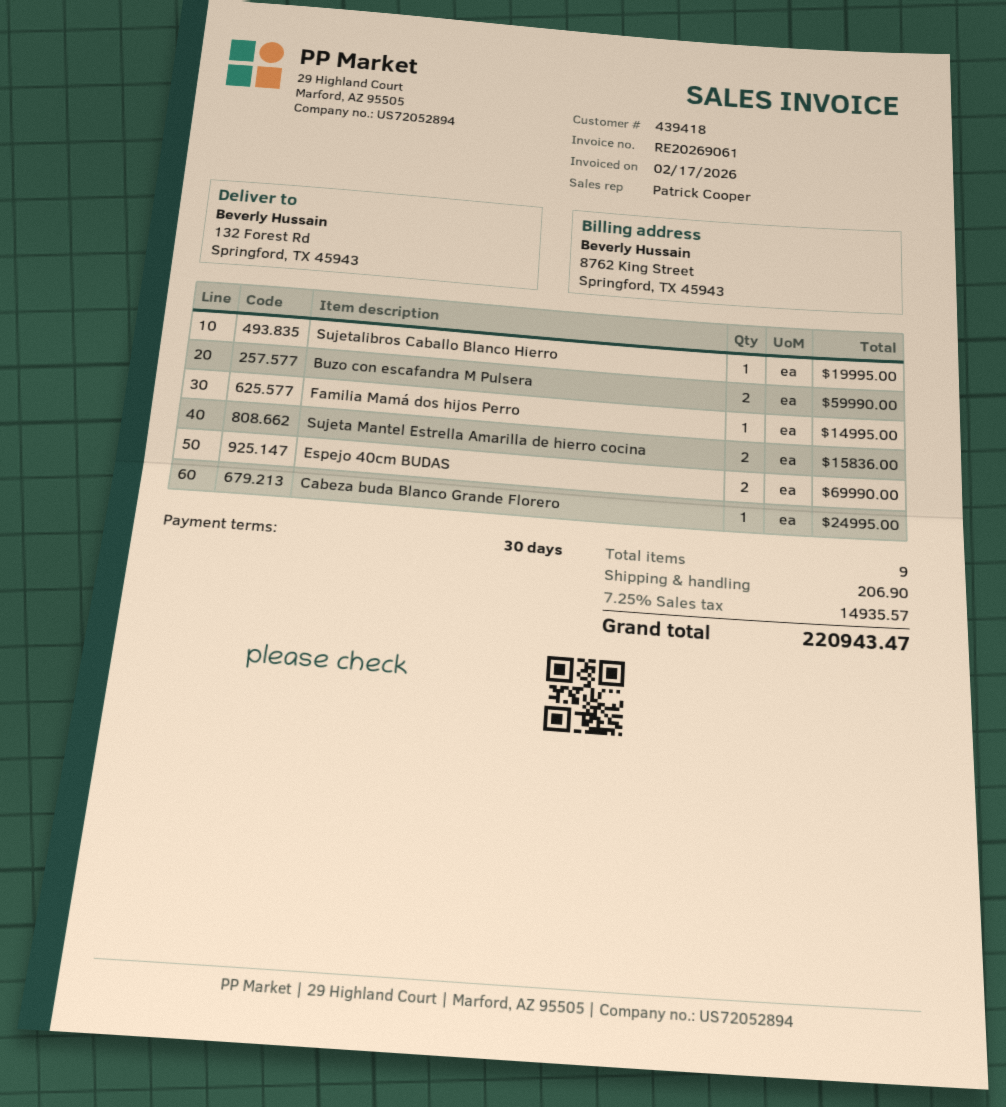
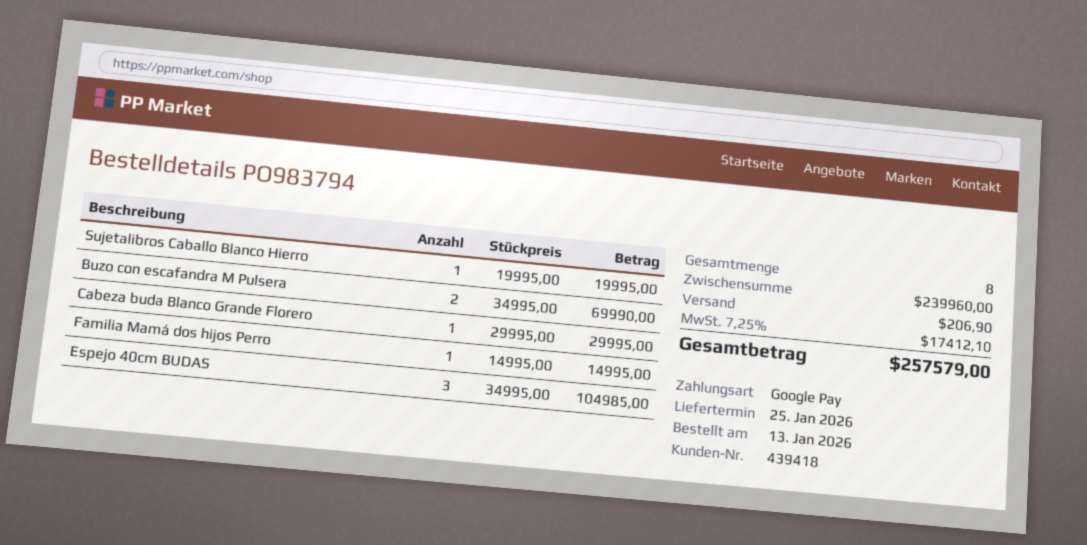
Buzo con escafandra M Pulsera: 2 for 59990.00 -> 2 for 69990.00
Sujeta Mantel Estrella Amarilla de hierro cocina: 2 for 15836.00 -> none
Espejo 40cm BUDAS: 2 for 69990.00 -> 3 for 104985.00
Cabeza buda Blanco Grande Florero: 1 for 24995.00 -> 1 for 29995.00
total quantity: 9 -> 8
tax: 7.25% = 14935.57 -> 7.25% = 17412.10
total: 220943.47 -> 257579.00

